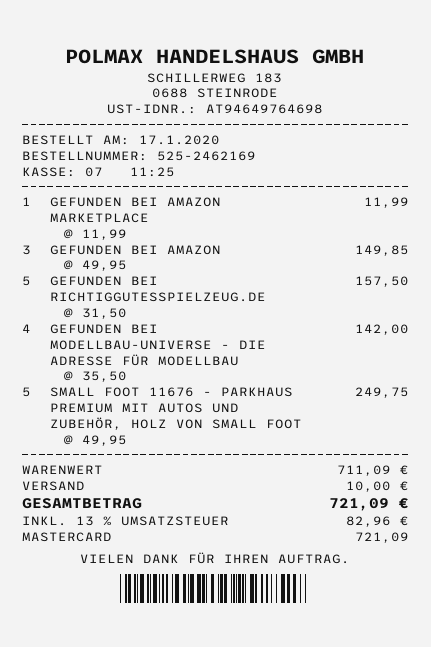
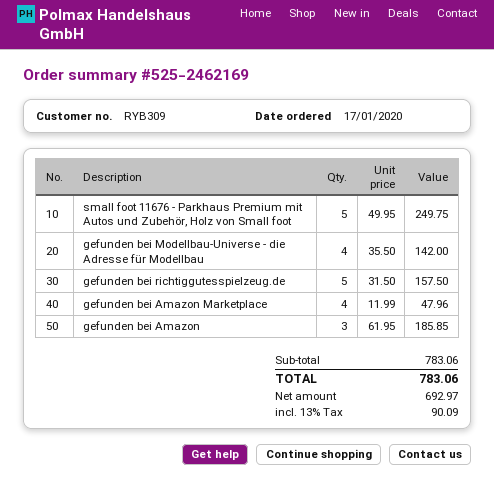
GEFUNDEN BEI AMAZON MARKETPLACE: 1 x 11.99 = 11.99 -> 4 x 11.99 = 47.96
GEFUNDEN BEI AMAZON: 3 x 49.95 = 149.85 -> 3 x 61.95 = 185.85
subtotal: 711.09 -> 783.06
shipping: 10.00 -> none
tax: 13% = 82.96 -> 13% = 90.09
total: 721.09 -> 783.06

